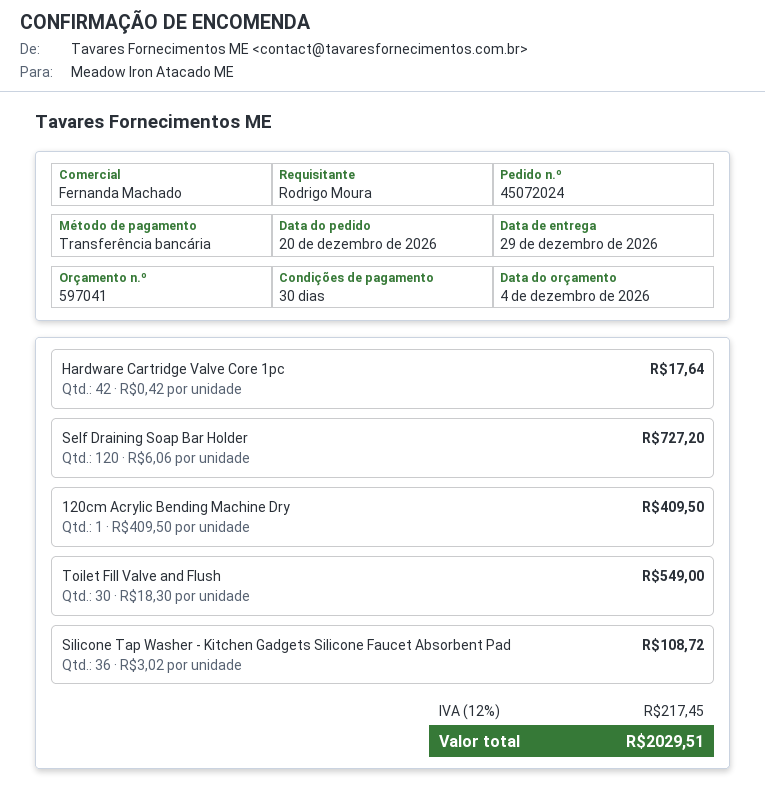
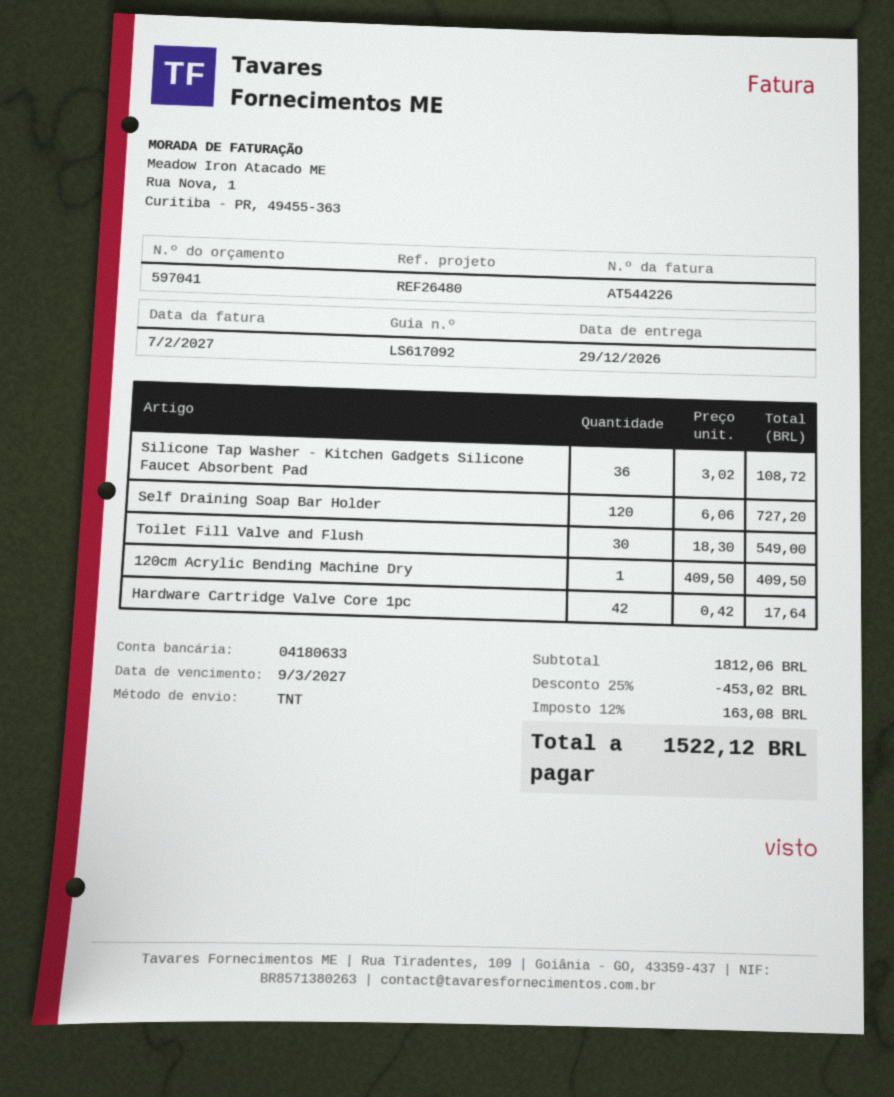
discount: none -> 25% = 453.02
tax: 12% = 217.45 -> 12% = 163.08
total: 2029.51 -> 1522.12

